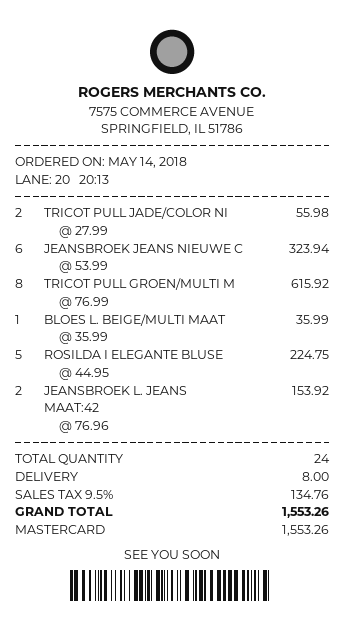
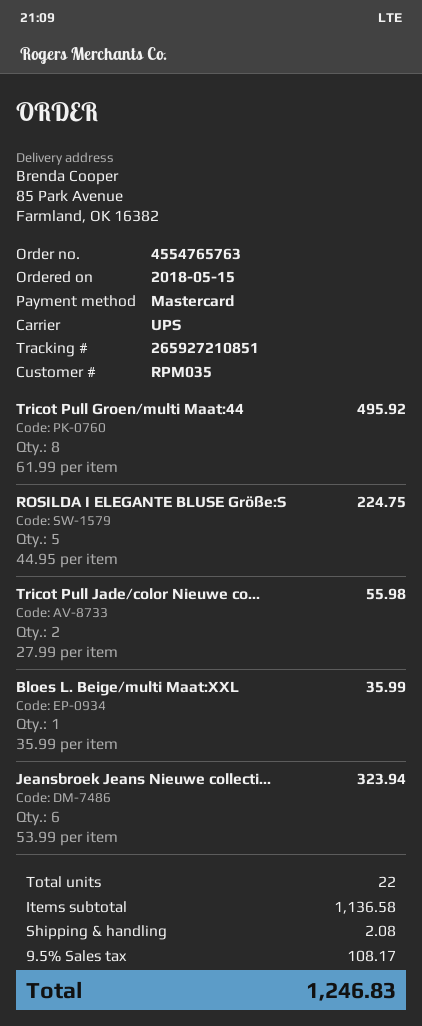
order date: 2018-05-14 -> 2018-05-15
TRICOT PULL GROEN/MULTI M: 8 x 76.99 = 615.92 -> 8 x 61.99 = 495.92
JEANSBROEK L. JEANS MAAT:42: 2 x 76.96 = 153.92 -> none
total quantity: 24 -> 22
shipping: 8.00 -> 2.08
tax: 9.5% = 134.76 -> 9.5% = 108.17
total: 1553.26 -> 1246.83

